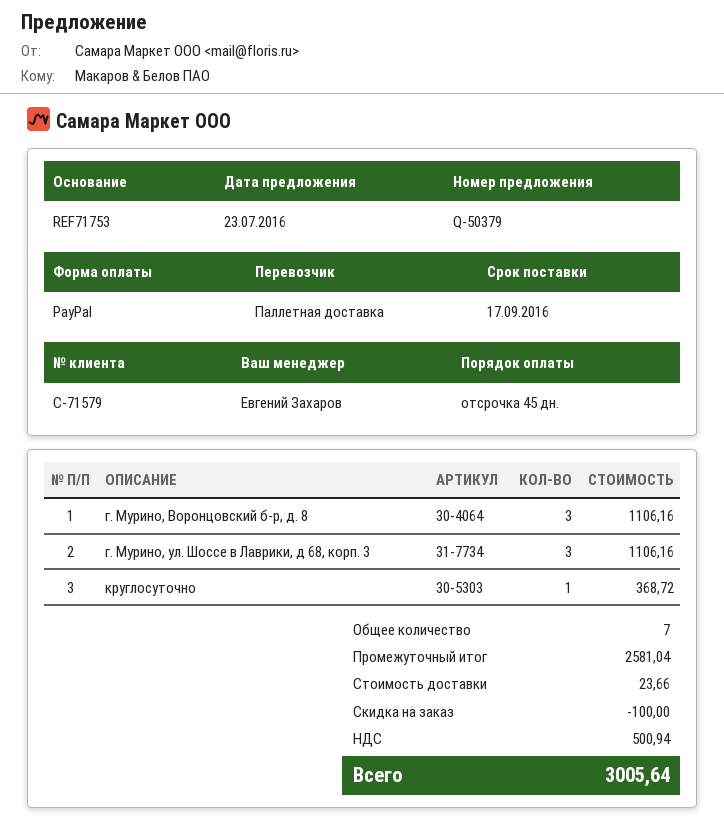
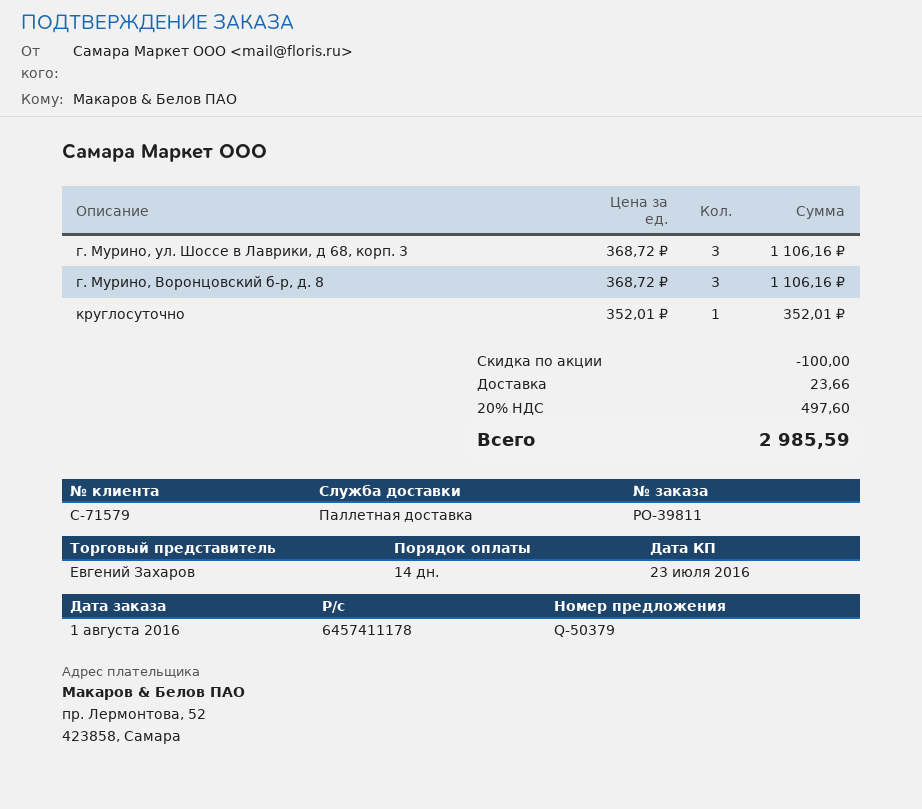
payment terms: 45 days -> 14 days
круглосуточно: 1 for 368.72 -> 1 for 352.01
tax: 500.94 -> 497.60
total: 3005.64 -> 2985.59

